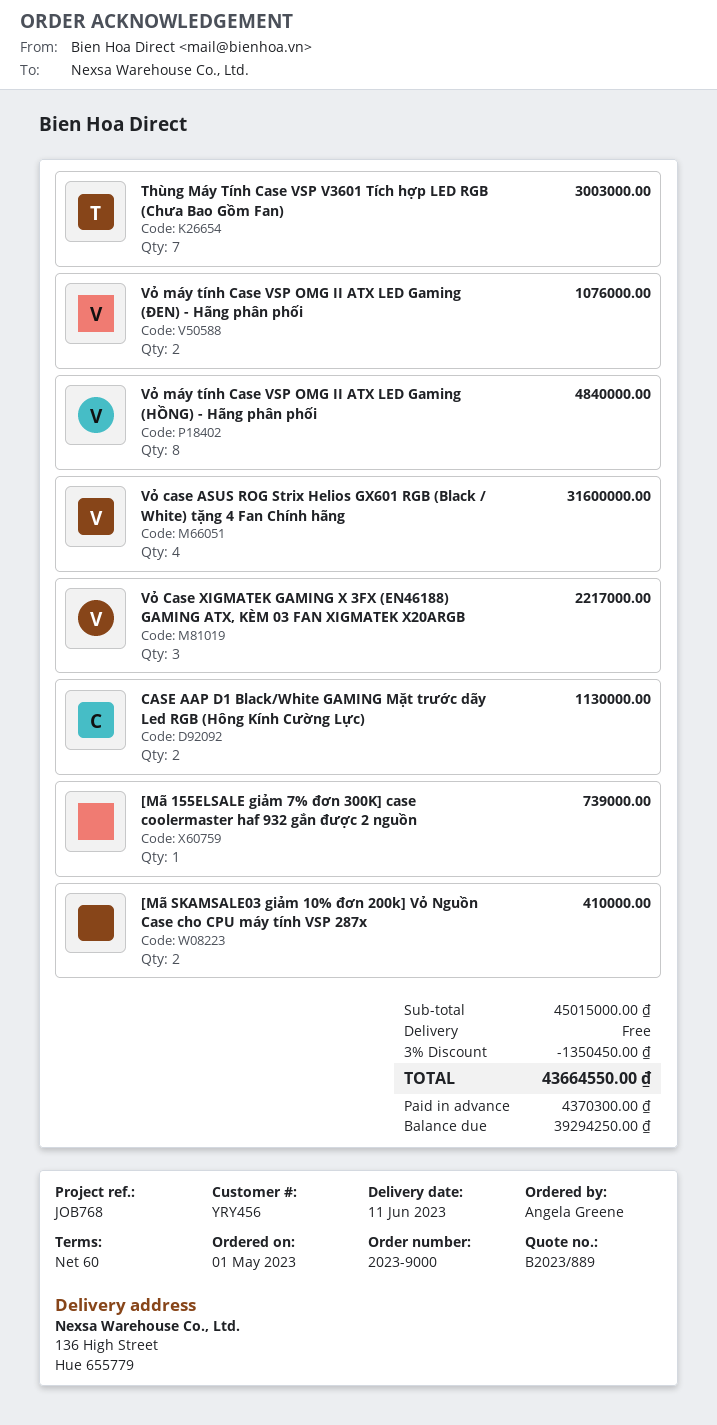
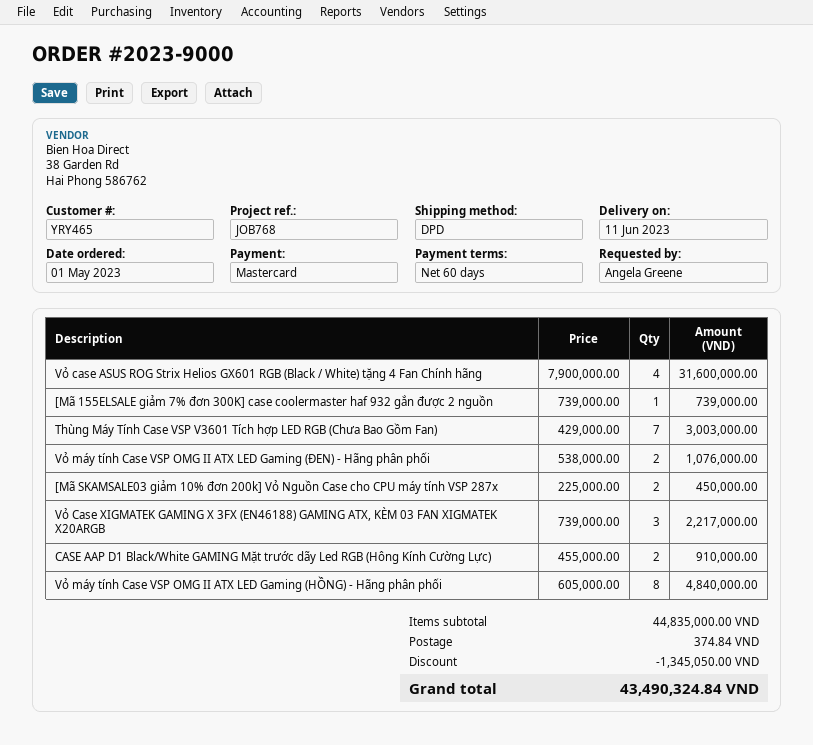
customer number: YRY456 -> YRY465
CASE AAP D1 Black/White GAMING Mặt trước dãy Led RGB (Hông Kính Cường Lực): 2 for 1130000.00 -> 2 for 910000.00
[Mã SKAMSALE03 giảm 10% đơn 200k] Vỏ Nguồn Case cho CPU máy tính VSP 287x: 2 for 410000.00 -> 2 for 450000.00
subtotal: 45015000.00 -> 44835000.00
discount: 1350450.00 -> 1345050.00
shipping: 0.00 -> 374.84
total: 43664550.00 -> 43490324.84

